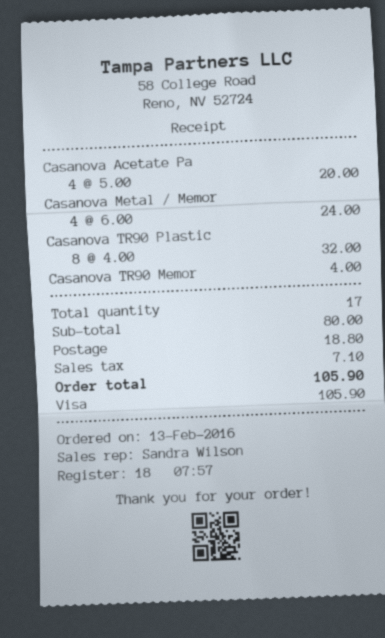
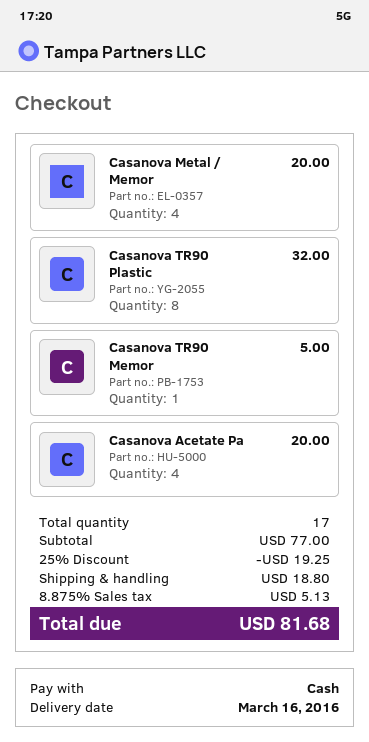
payment method: Visa -> cash
Casanova Metal / Memor: 4 for 24.00 -> 4 for 20.00
Casanova TR90 Memor: 1 for 4.00 -> 1 for 5.00
subtotal: 80.00 -> 77.00
discount: none -> 25% = 19.25
tax: 7.10 -> 5.13
total: 105.90 -> 81.68

